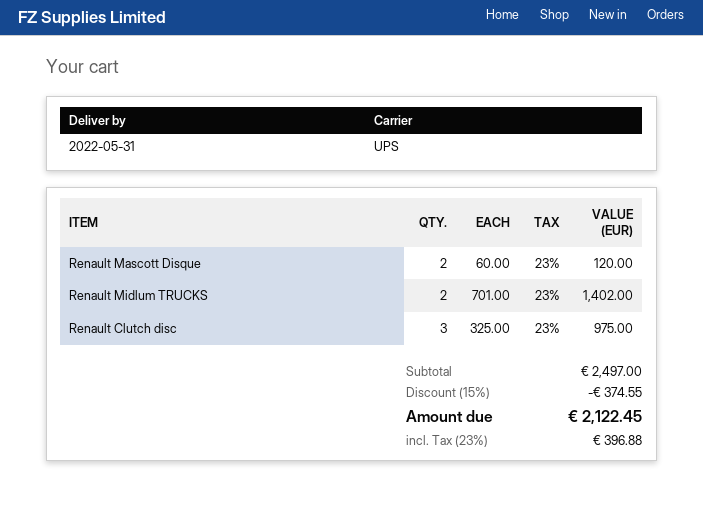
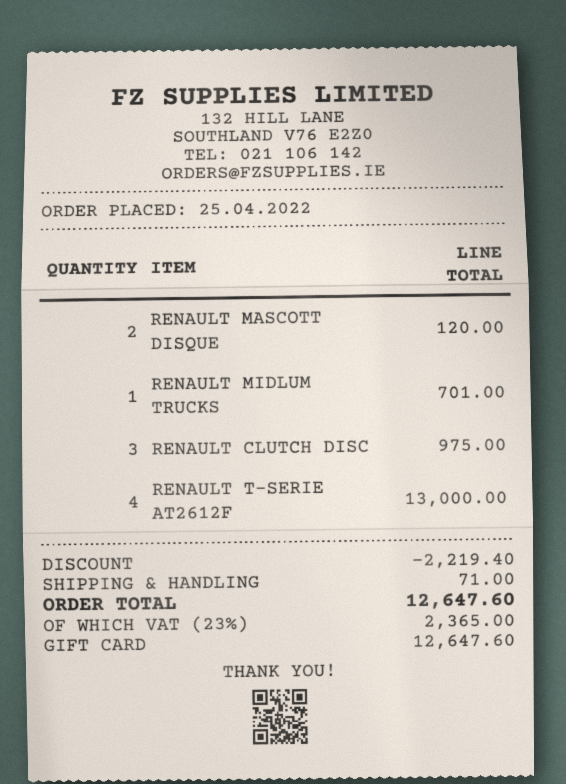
Renault Midlum TRUCKS: 2 for 1402.00 -> 1 for 701.00
RENAULT T-SERIE AT2612F: none -> 4 for 13000.00
discount: 374.55 -> 2219.40
shipping: none -> 71.00
tax: 23% = 396.88 -> 23% = 2365.00
total: 2122.45 -> 12647.60

